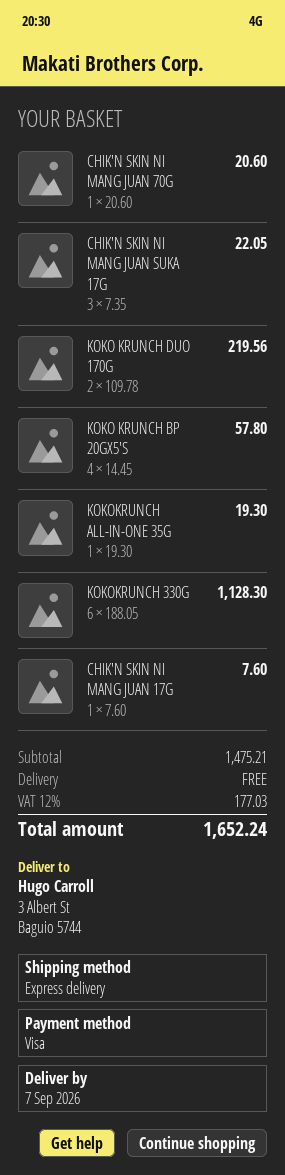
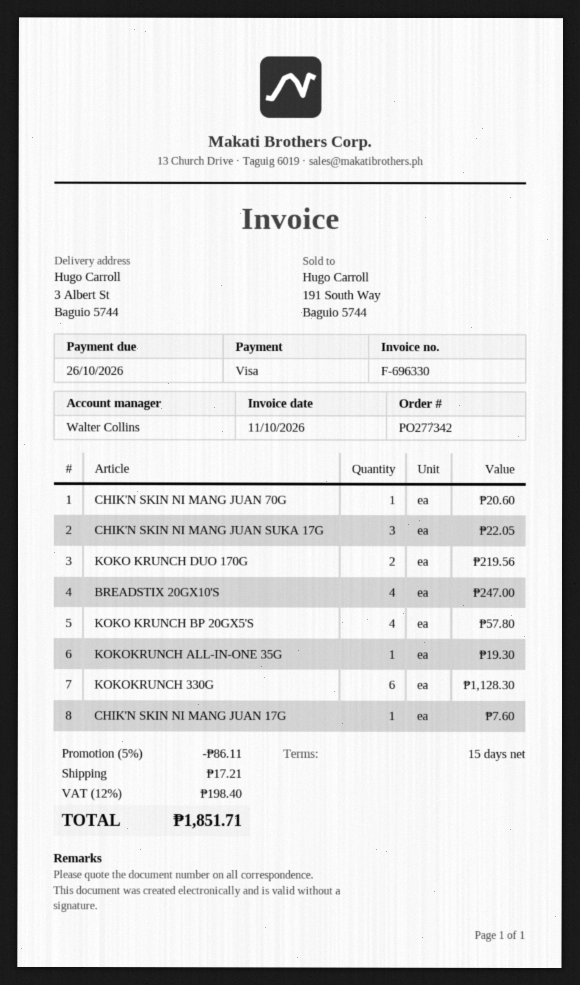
BREADSTIX 20GX10'S: none -> 4 for 247.00
discount: none -> 5% = 86.11
shipping: 0.00 -> 17.21
tax: 12% = 177.03 -> 12% = 198.40
total: 1652.24 -> 1851.71

